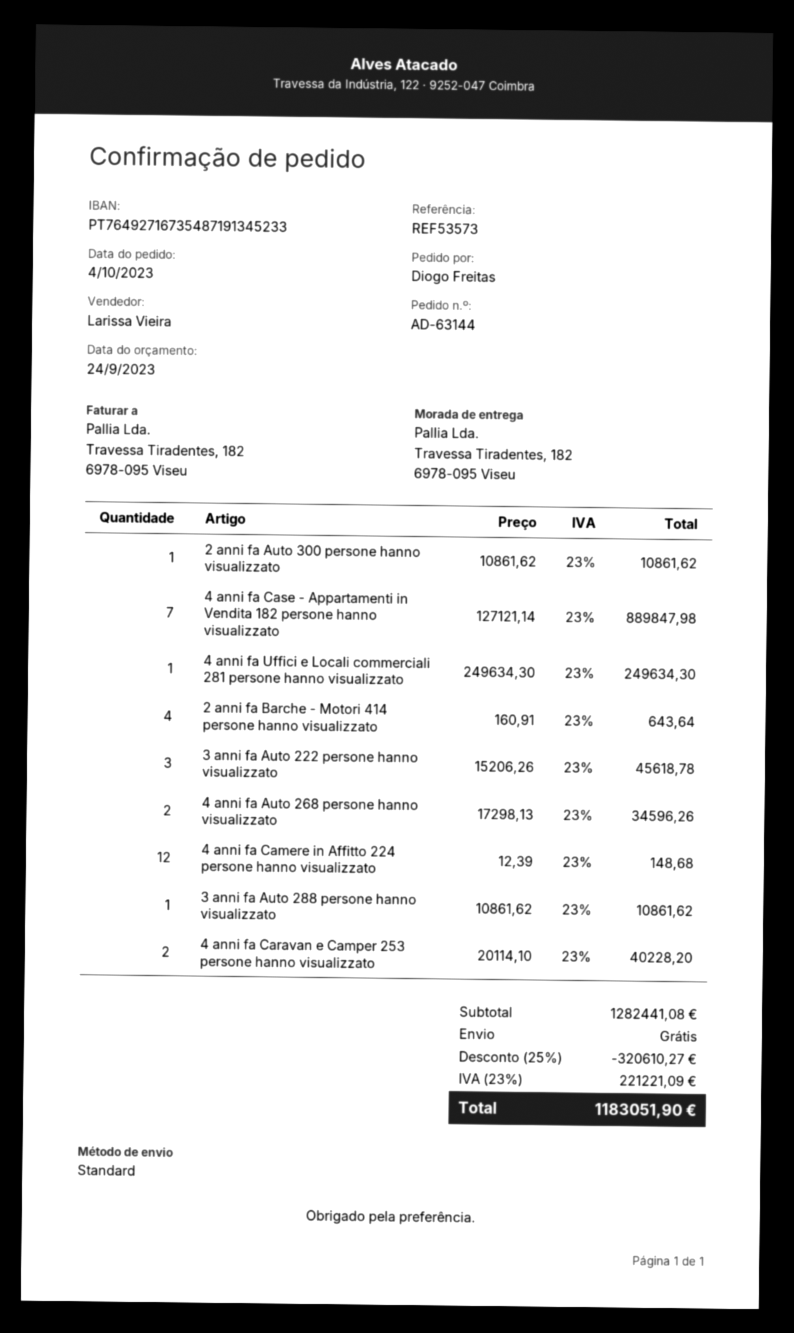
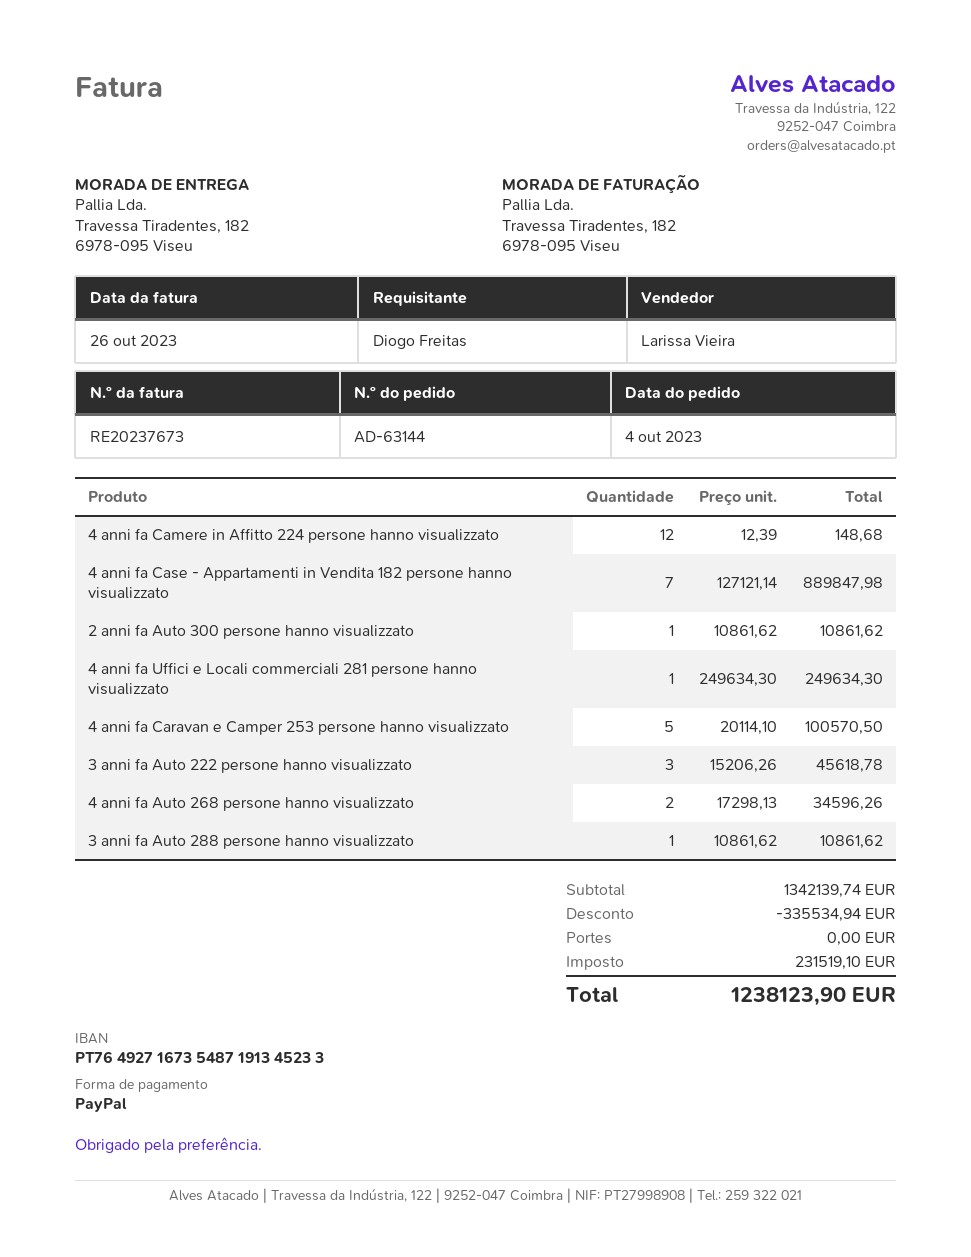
2 anni fa Barche - Motori 414 persone hanno visualizzato: 4 x 160.91 = 643.64 -> none
4 anni fa Caravan e Camper 253 persone hanno visualizzato: 2 x 20114.10 = 40228.20 -> 5 x 20114.10 = 100570.50
subtotal: 1282441.08 -> 1342139.74
discount: 320610.27 -> 335534.94
tax: 221221.09 -> 231519.10
total: 1183051.90 -> 1238123.90

